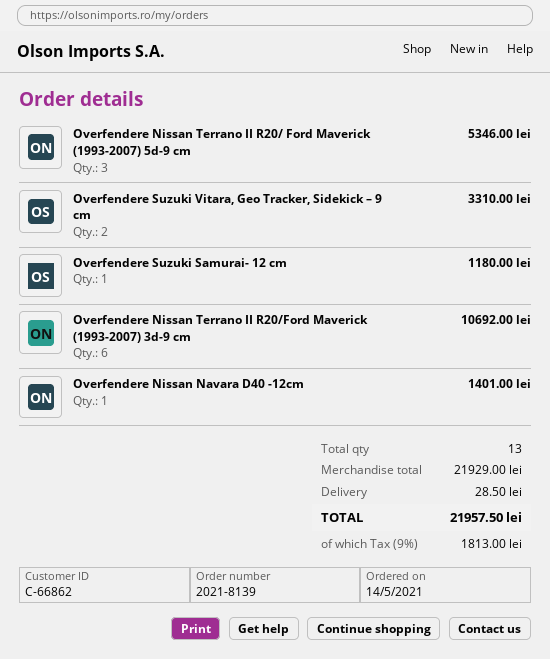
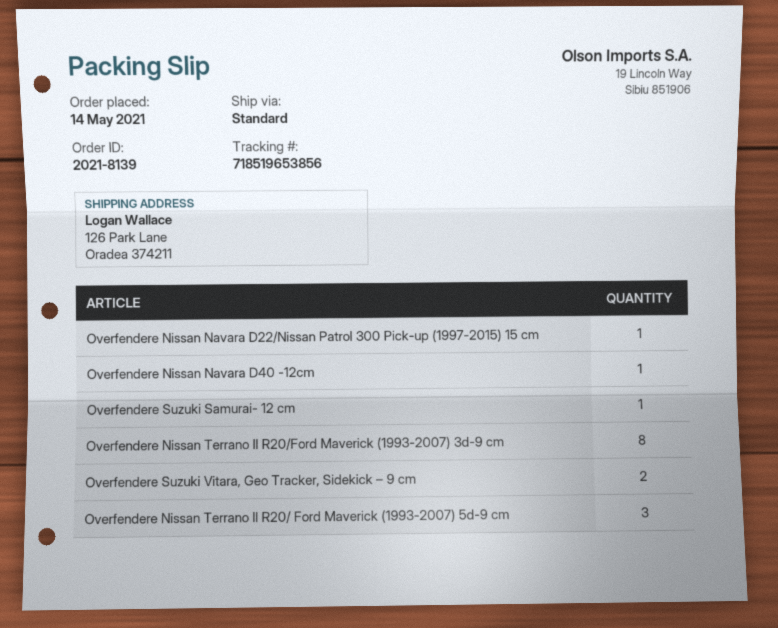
Overfendere Nissan Terrano II R20/Ford Maverick (1993-2007) 3d-9 cm: 6 -> 8
Overfendere Nissan Navara D22/Nissan Patrol 300 Pick-up (1997-2015) 15 cm: none -> 1

